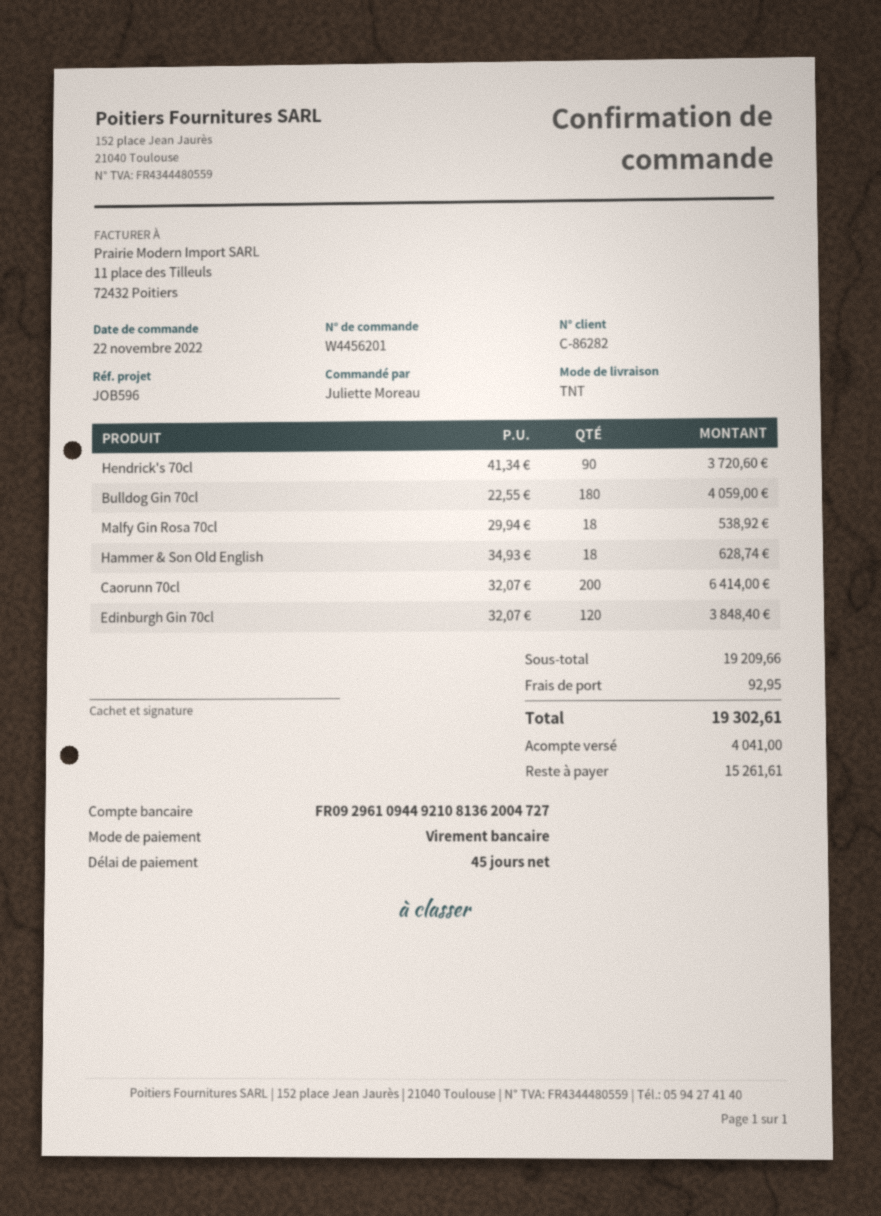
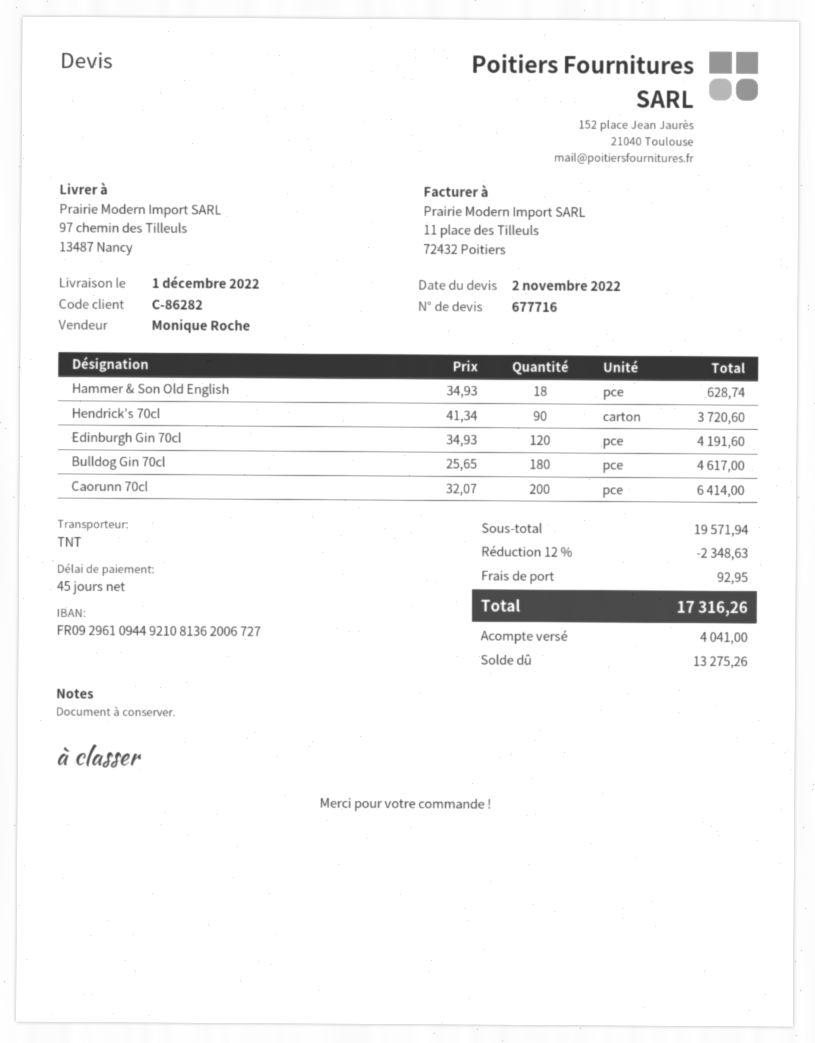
bank account: FR0929610944921081362004727 -> FR0929610944921081362006727
Bulldog Gin 70cl: 180 x 22.55 = 4059.00 -> 180 x 25.65 = 4617.00
Malfy Gin Rosa 70cl: 18 x 29.94 = 538.92 -> none
Edinburgh Gin 70cl: 120 x 32.07 = 3848.40 -> 120 x 34.93 = 4191.60
subtotal: 19209.66 -> 19571.94
discount: none -> 12% = 2348.63
total: 19302.61 -> 17316.26
balance: 15261.61 -> 13275.26

